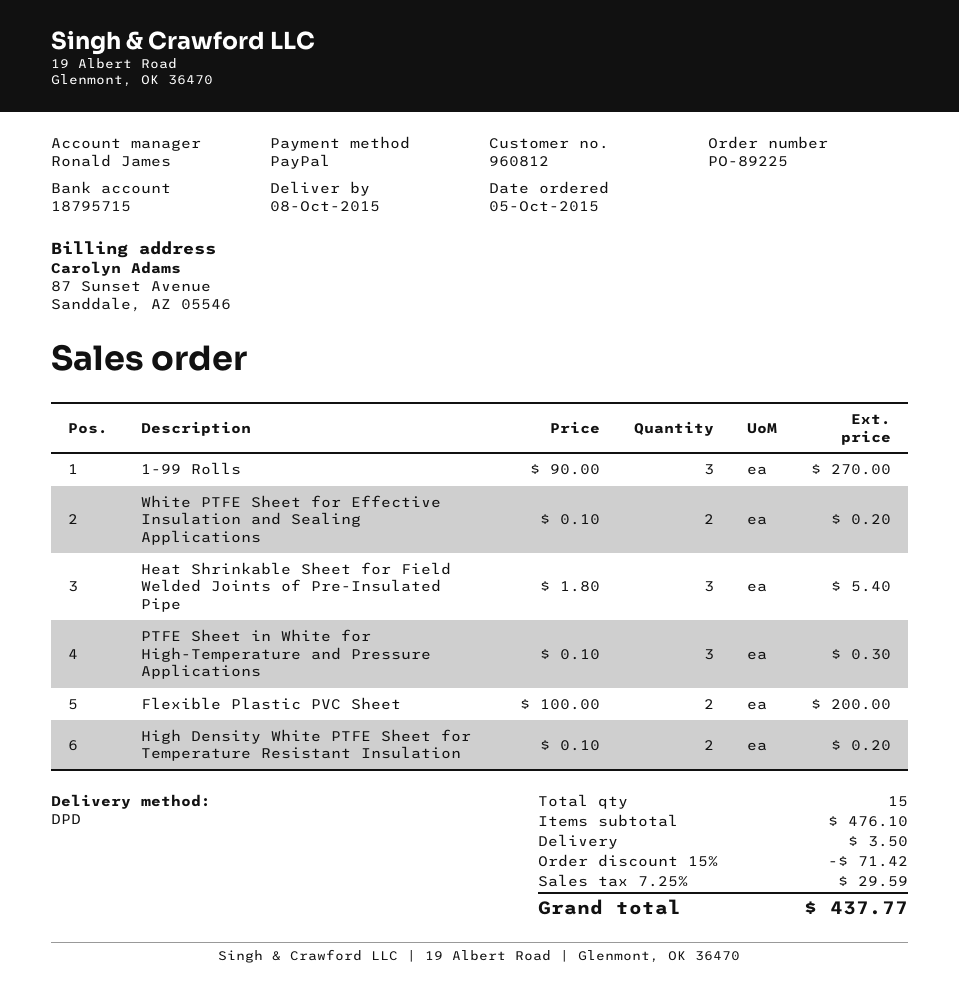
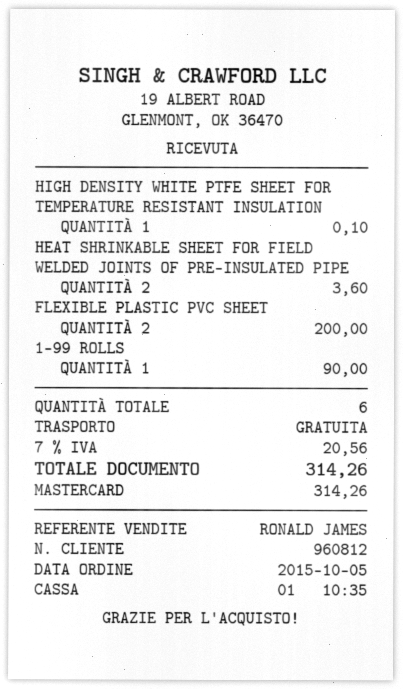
payment method: PayPal -> Mastercard
1-99 Rolls: 3 for 270.00 -> 1 for 90.00
White PTFE Sheet for Effective Insulation and Sealing Applications: 2 for 0.20 -> none
Heat Shrinkable Sheet for Field Welded Joints of Pre-Insulated Pipe: 3 for 5.40 -> 2 for 3.60
PTFE Sheet in White for High-Temperature and Pressure Applications: 3 for 0.30 -> none
High Density White PTFE Sheet for Temperature Resistant Insulation: 2 for 0.20 -> 1 for 0.10
total quantity: 15 -> 6
discount: 15% = 71.42 -> none
shipping: 3.50 -> 0.00
tax: 7.25% = 29.59 -> 7% = 20.56
total: 437.77 -> 314.26

